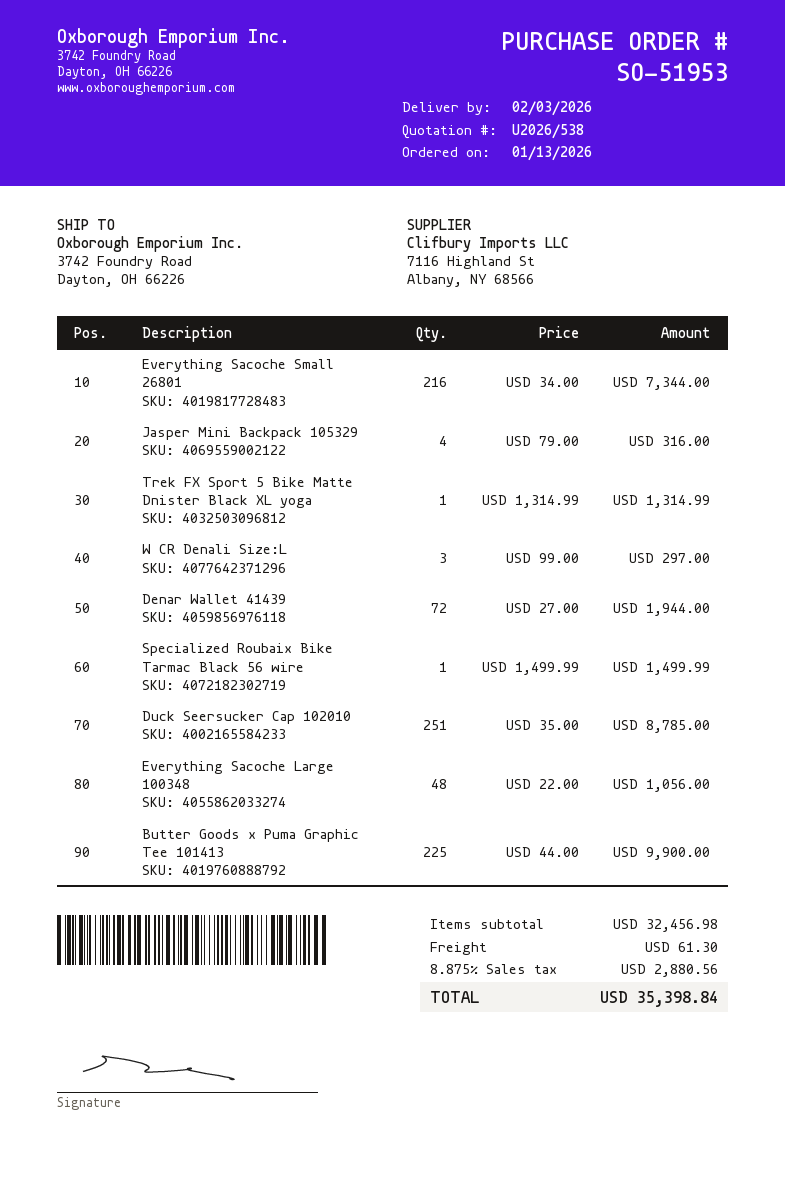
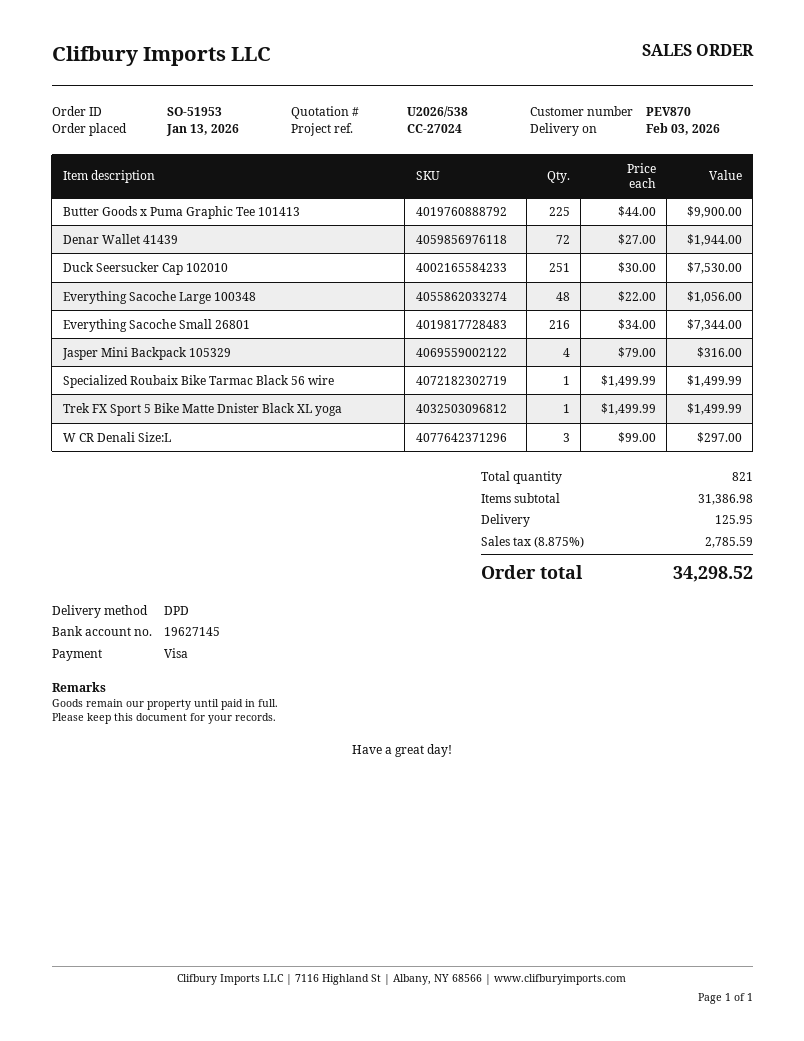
Trek FX Sport 5 Bike Matte Dnister Black XL yoga: 1 x 1314.99 = 1314.99 -> 1 x 1499.99 = 1499.99
Duck Seersucker Cap 102010: 251 x 35.00 = 8785.00 -> 251 x 30.00 = 7530.00
subtotal: 32456.98 -> 31386.98
shipping: 61.30 -> 125.95
tax: 8.875% = 2880.56 -> 8.875% = 2785.59
total: 35398.84 -> 34298.52

